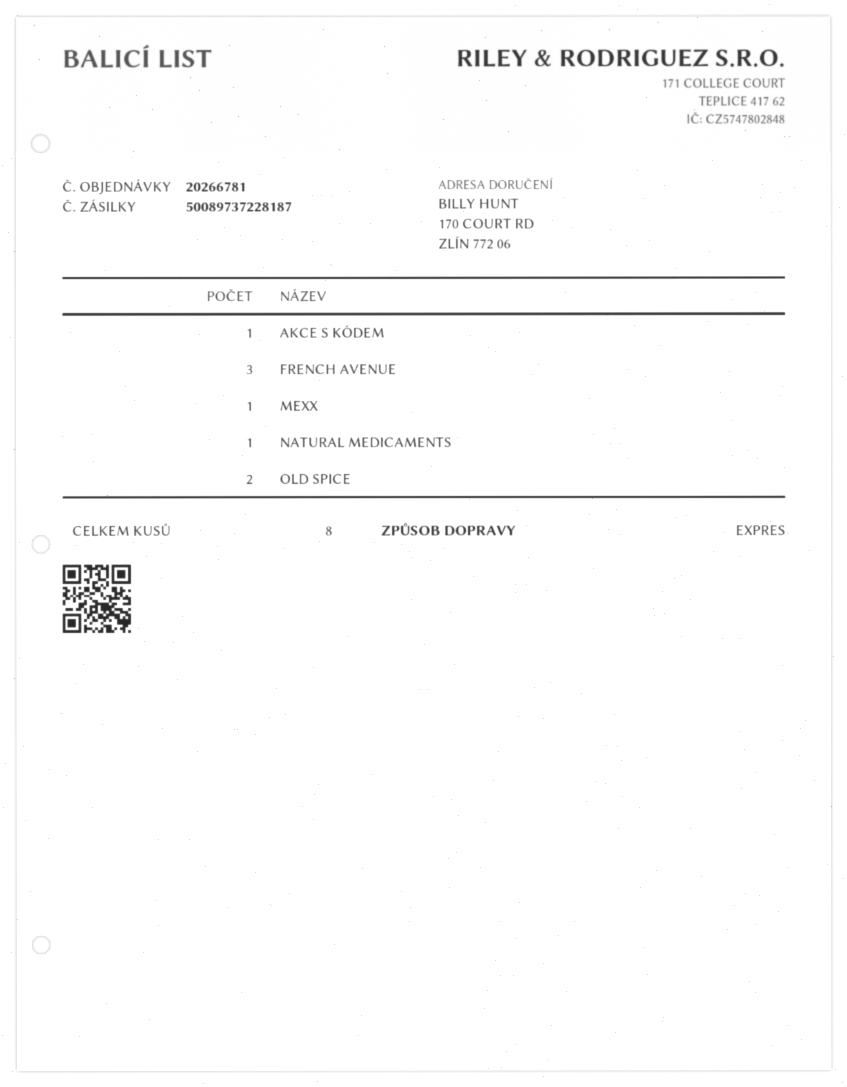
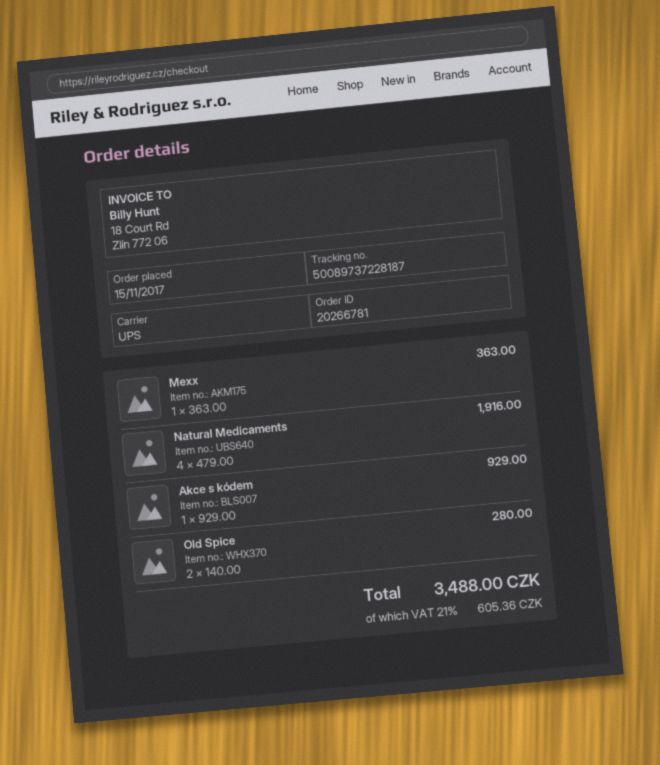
shipping method: express -> UPS
FRENCH AVENUE: 3 -> none
NATURAL MEDICAMENTS: 1 -> 4

